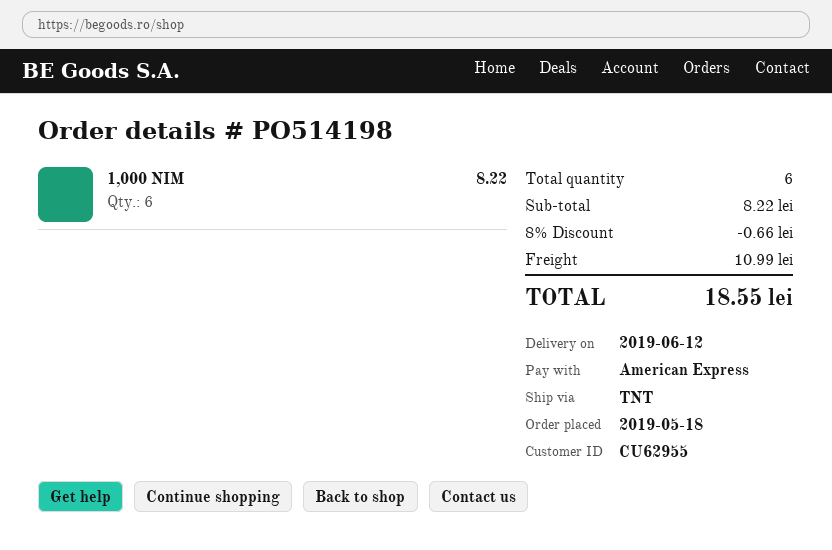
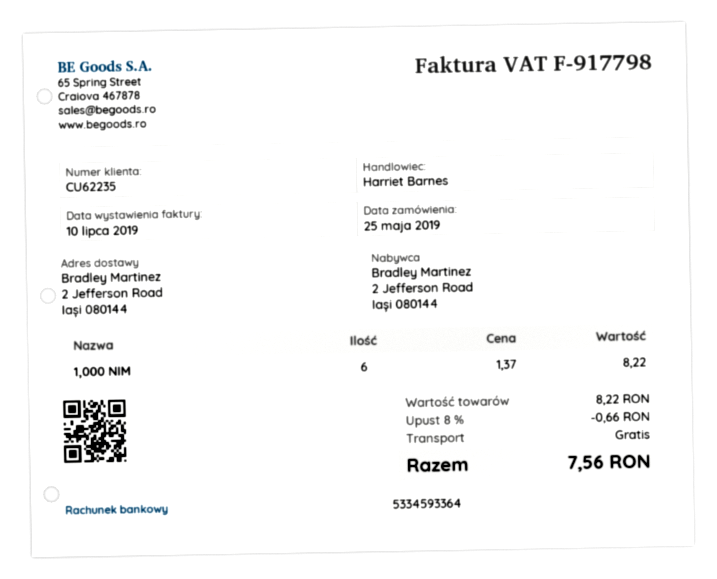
order date: 2019-05-18 -> 2019-05-25
customer number: CU62955 -> CU62235
shipping: 10.99 -> 0.00
total: 18.55 -> 7.56

